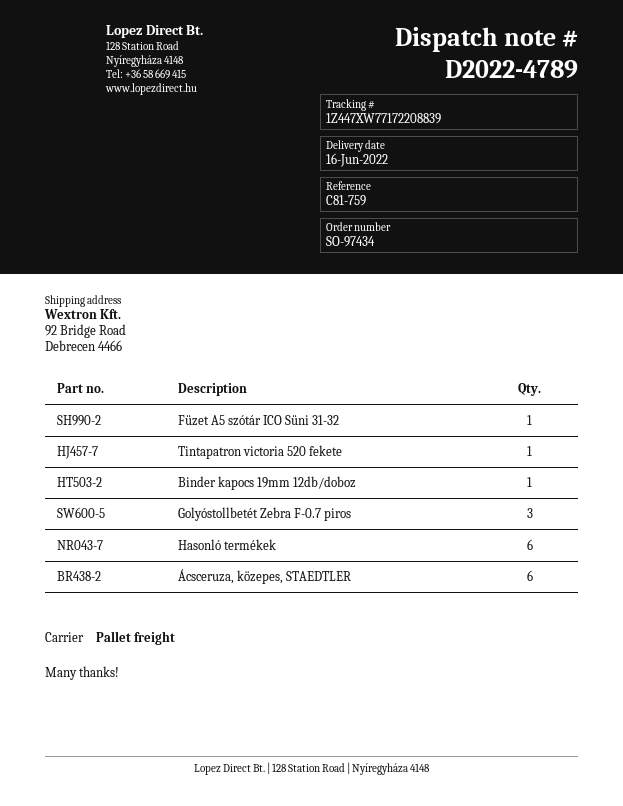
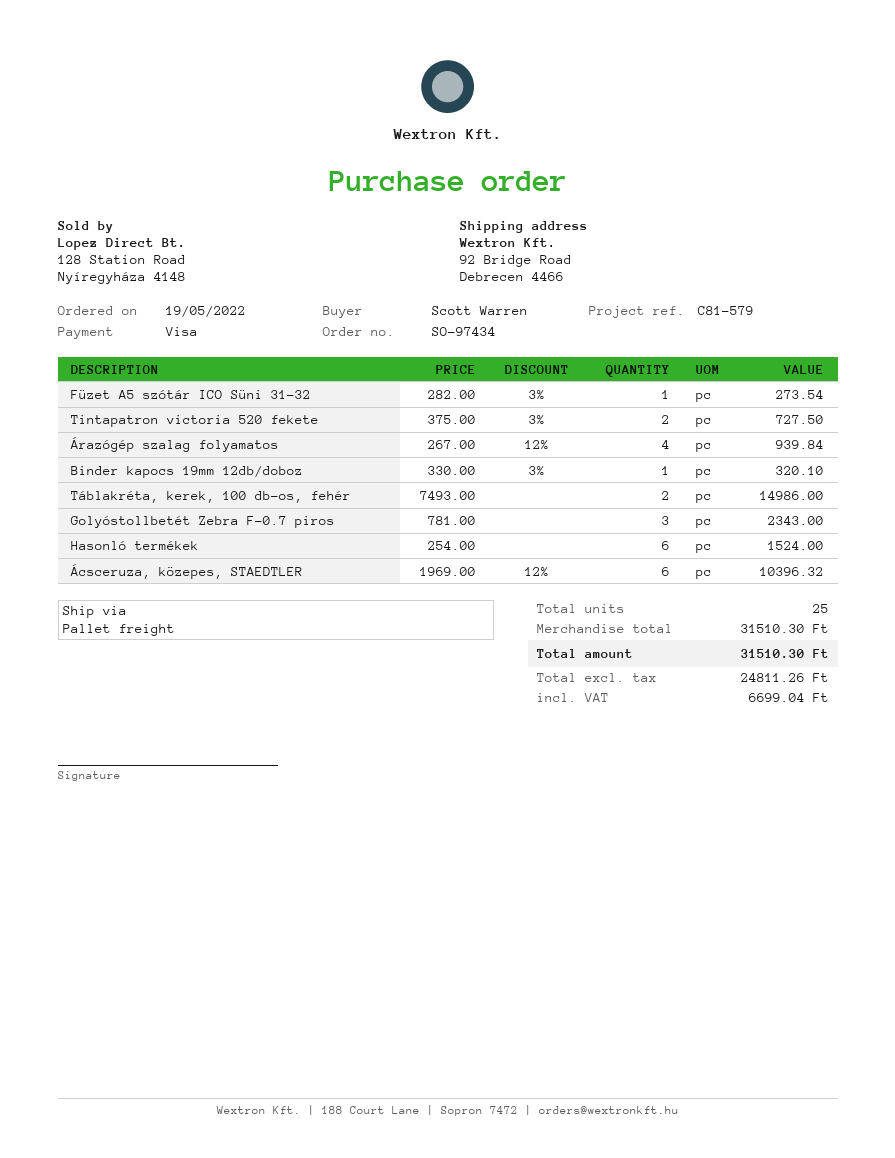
reference: C81-759 -> C81-579
Tintapatron victoria 520 fekete: 1 -> 2
Árazógép szalag folyamatos: none -> 4
Táblakréta, kerek, 100 db-os, fehér: none -> 2

